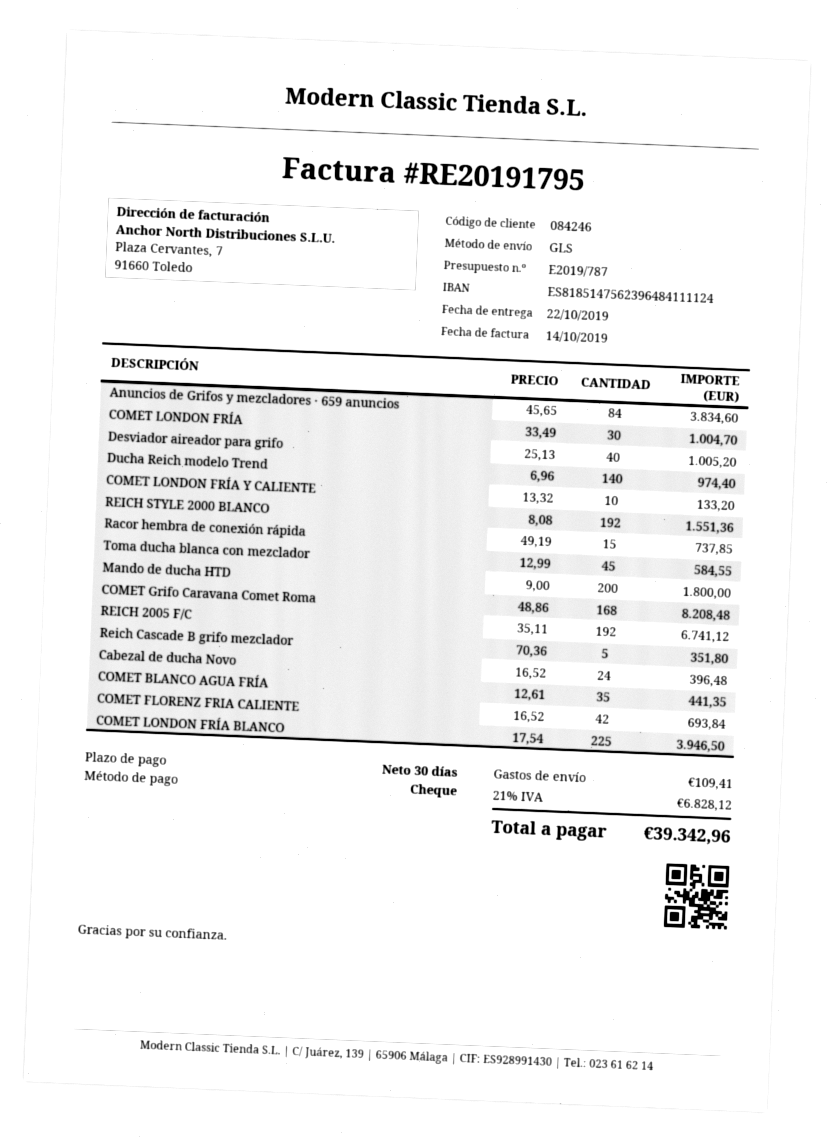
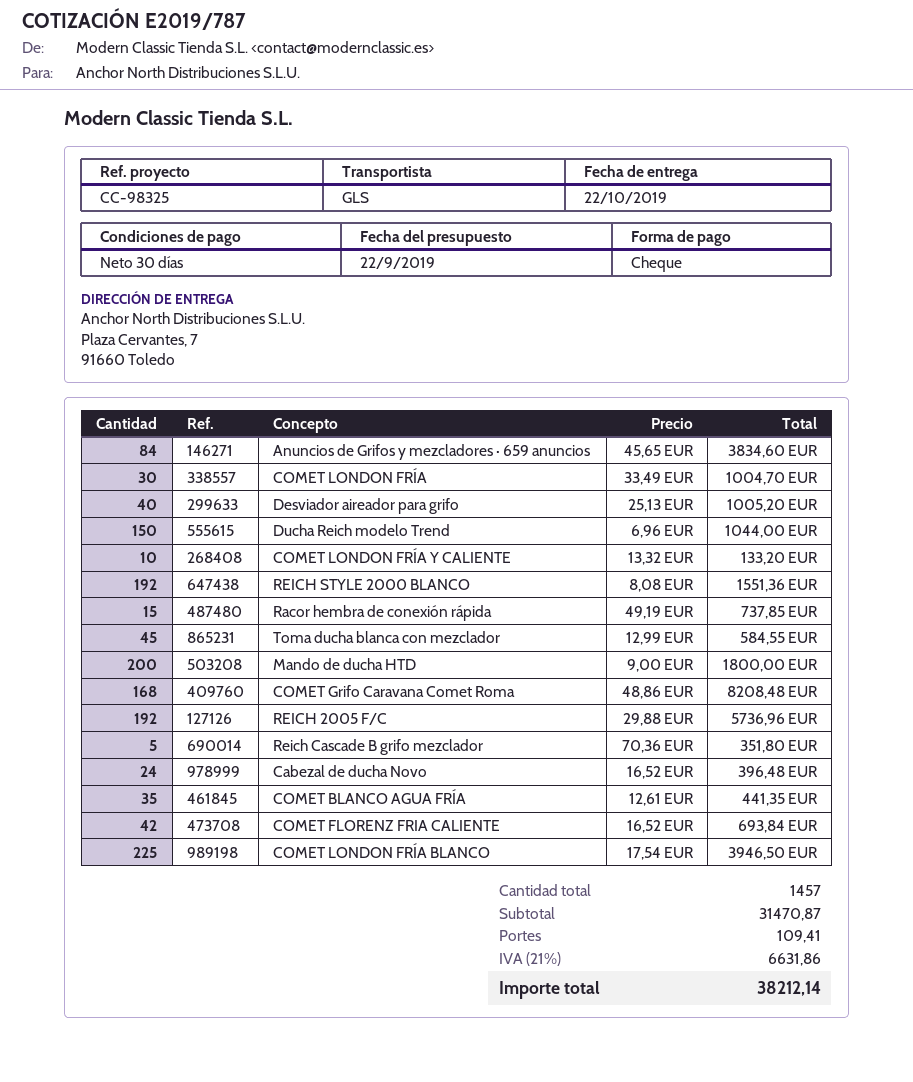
Ducha Reich modelo Trend: 140 x 6.96 = 974.40 -> 150 x 6.96 = 1044.00
REICH 2005 F/C: 192 x 35.11 = 6741.12 -> 192 x 29.88 = 5736.96
tax: 21% = 6828.12 -> 21% = 6631.86
total: 39342.96 -> 38212.14

